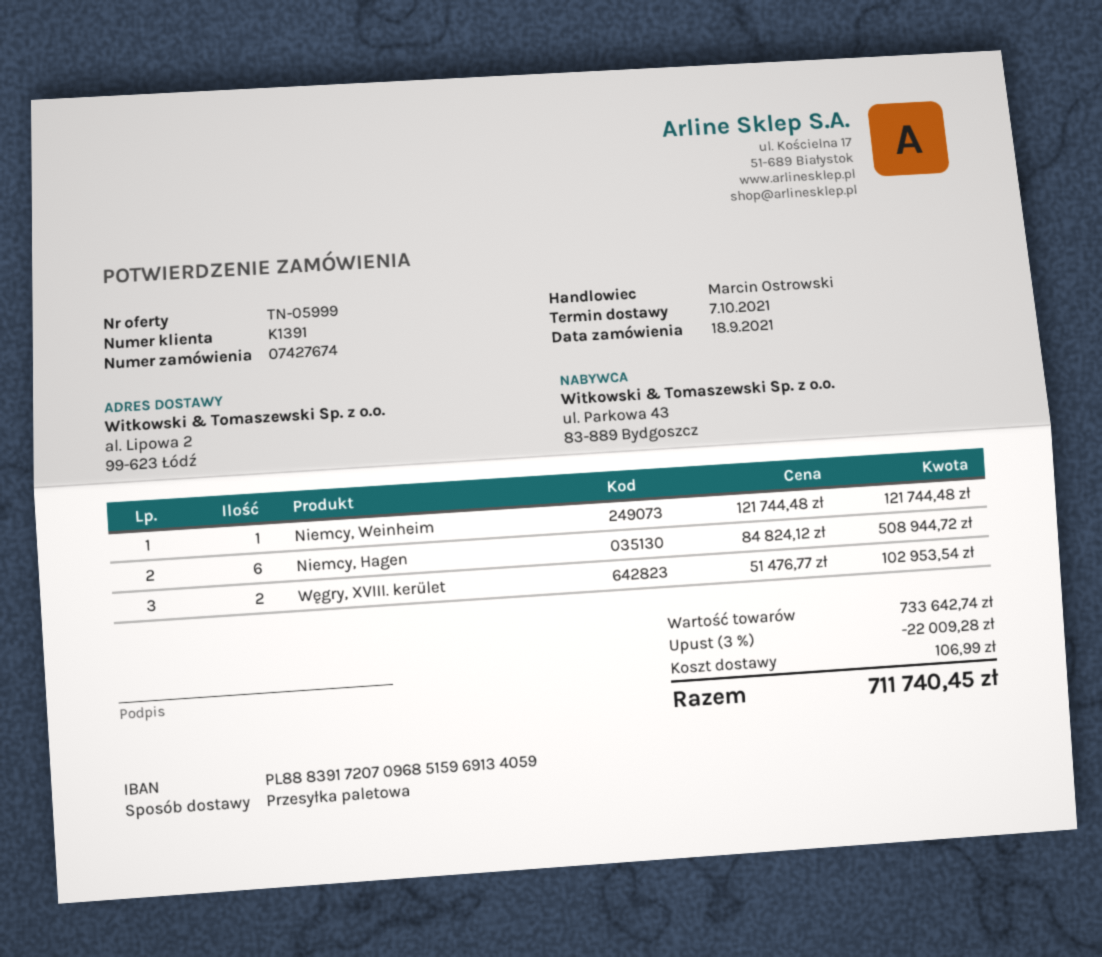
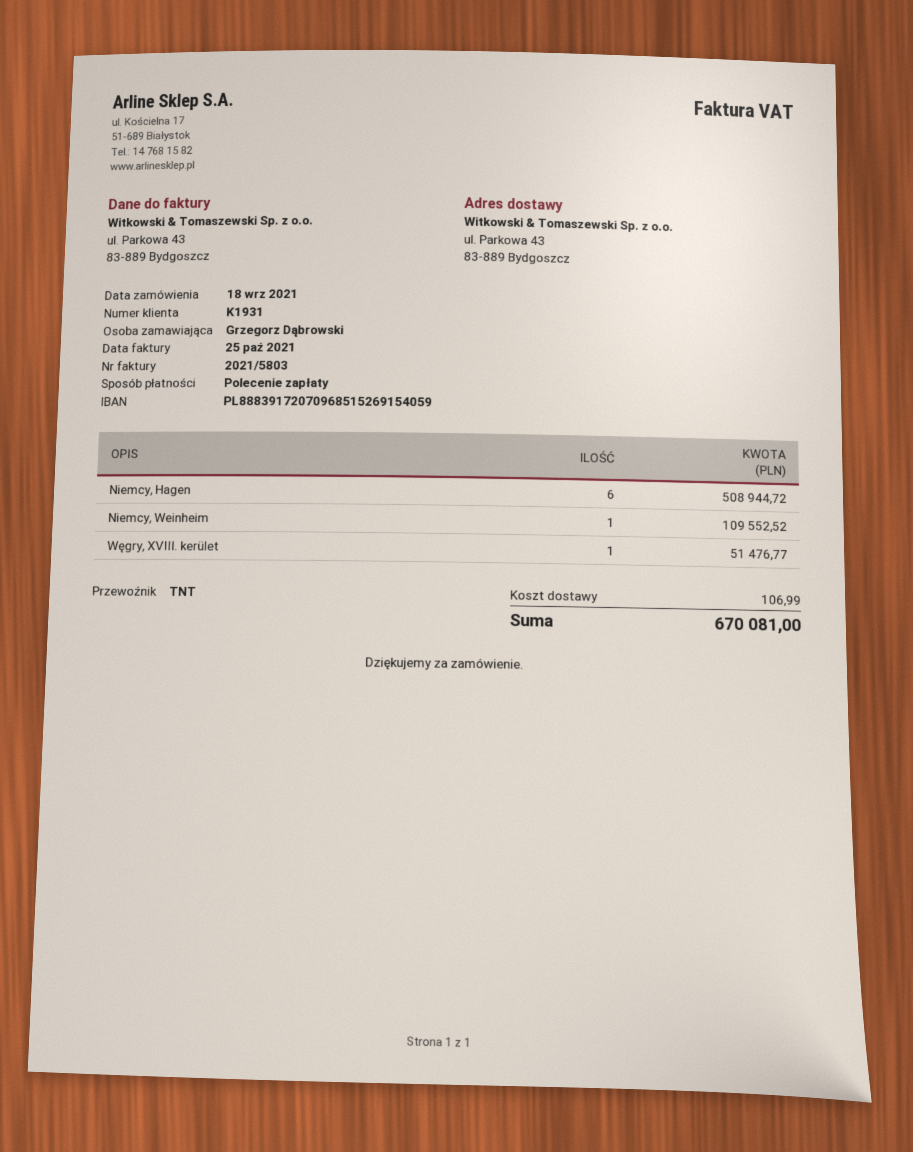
customer number: K1391 -> K1931
bank account: PL88839172070968515969134059 -> PL88839172070968515269154059
shipping method: pallet freight -> TNT
ship to: al. Lipowa 2, 99-623 Łódź -> ul. Parkowa 43, 83-889 Bydgoszcz
Niemcy, Weinheim: 1 for 121744.48 -> 1 for 109552.52
Węgry, XVIII. kerület: 2 for 102953.54 -> 1 for 51476.77
discount: 3% = 22009.28 -> none
total: 711740.45 -> 670081.00

